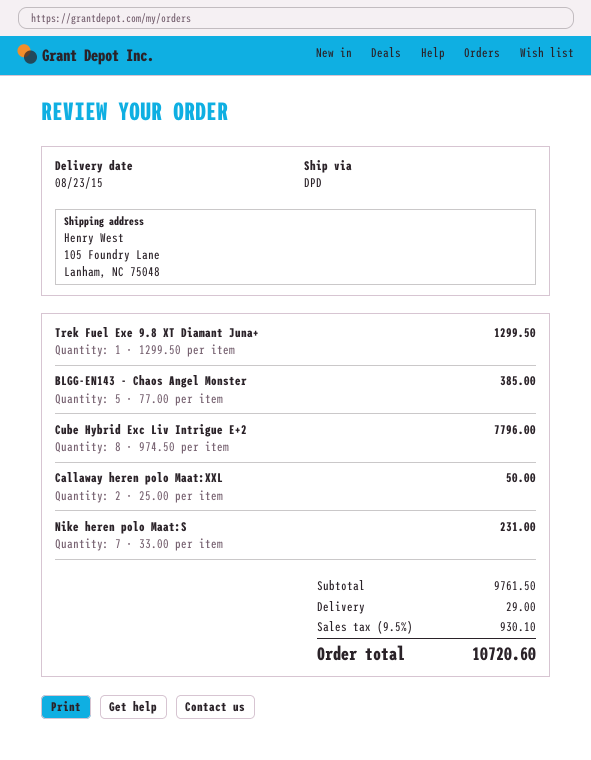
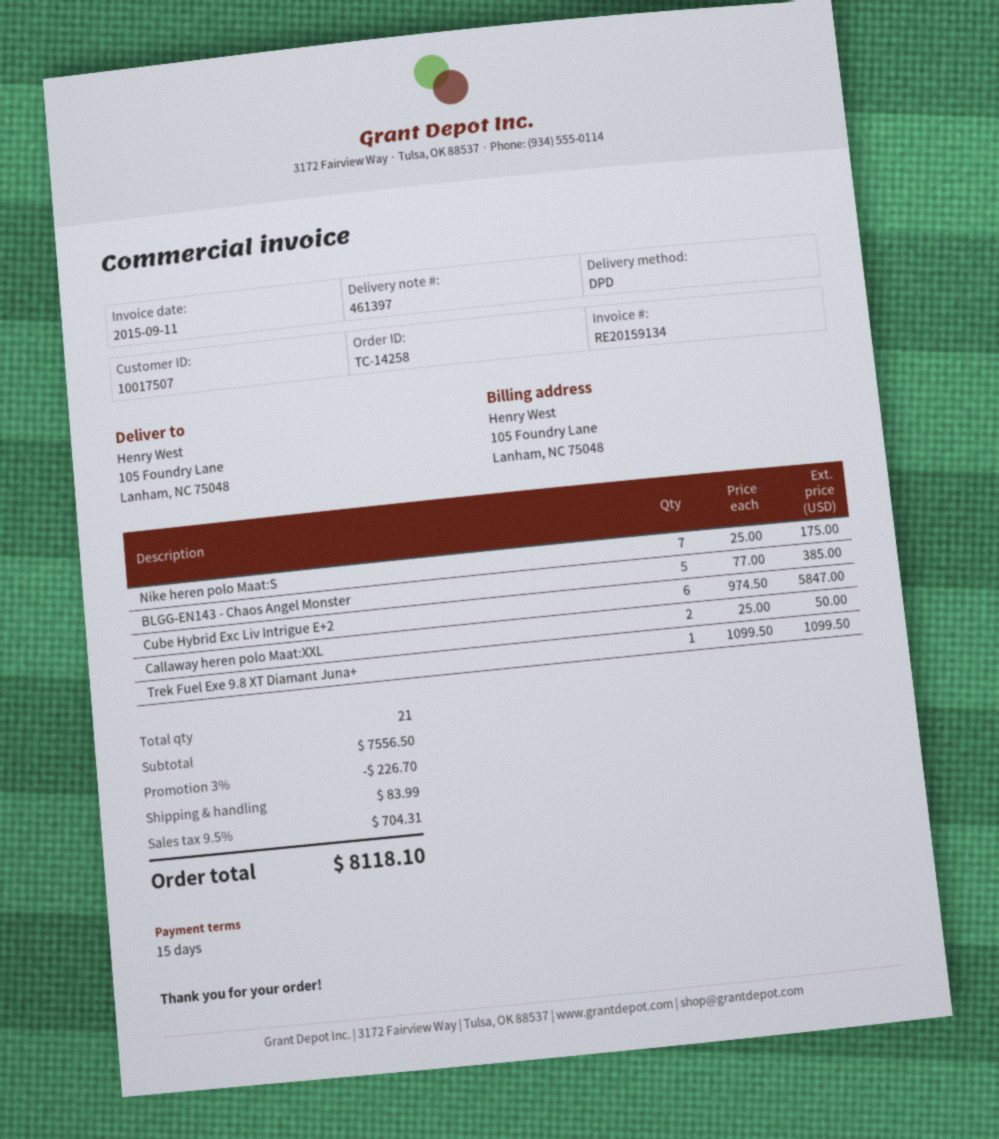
Trek Fuel Exe 9.8 XT Diamant Juna+: 1 x 1299.50 = 1299.50 -> 1 x 1099.50 = 1099.50
Cube Hybrid Exc Liv Intrigue E+2: 8 x 974.50 = 7796.00 -> 6 x 974.50 = 5847.00
Nike heren polo Maat:S: 7 x 33.00 = 231.00 -> 7 x 25.00 = 175.00
subtotal: 9761.50 -> 7556.50
discount: none -> 3% = 226.70
shipping: 29.00 -> 83.99
tax: 9.5% = 930.10 -> 9.5% = 704.31
total: 10720.60 -> 8118.10

